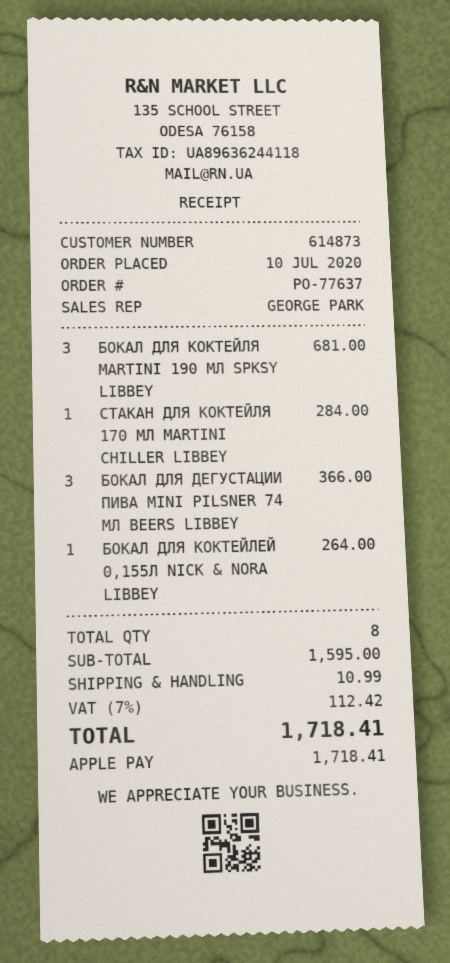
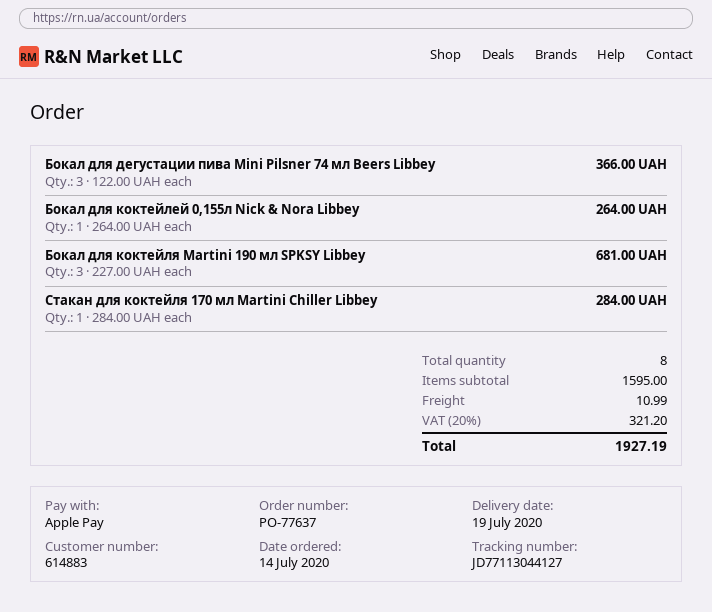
order date: 2020-07-10 -> 2020-07-14
customer number: 614873 -> 614883
tax: 7% = 112.42 -> 20% = 321.20
total: 1718.41 -> 1927.19

